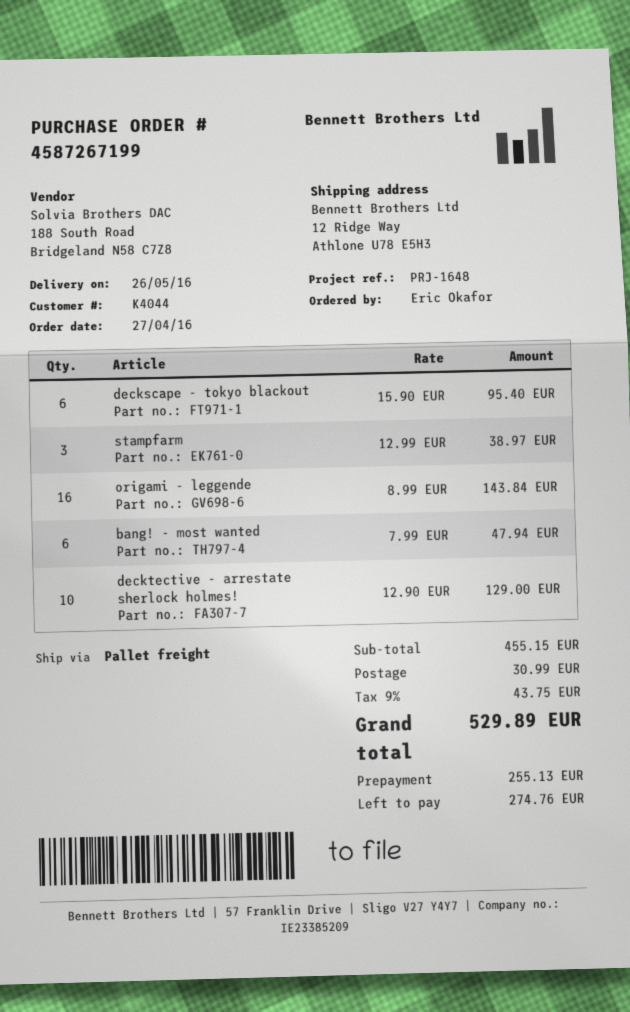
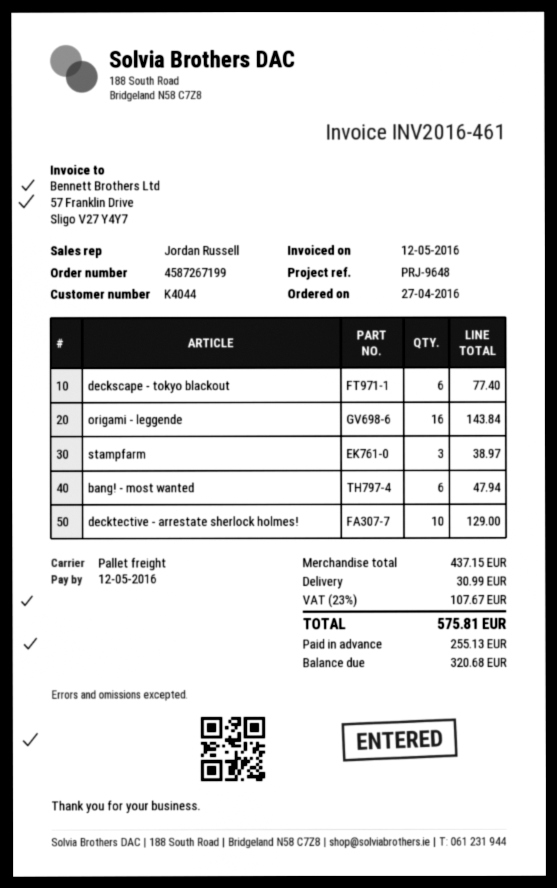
reference: PRJ-1648 -> PRJ-9648
deckscape - tokyo blackout: 6 for 95.40 -> 6 for 77.40
subtotal: 455.15 -> 437.15
tax: 9% = 43.75 -> 23% = 107.67
total: 529.89 -> 575.81
balance: 274.76 -> 320.68

